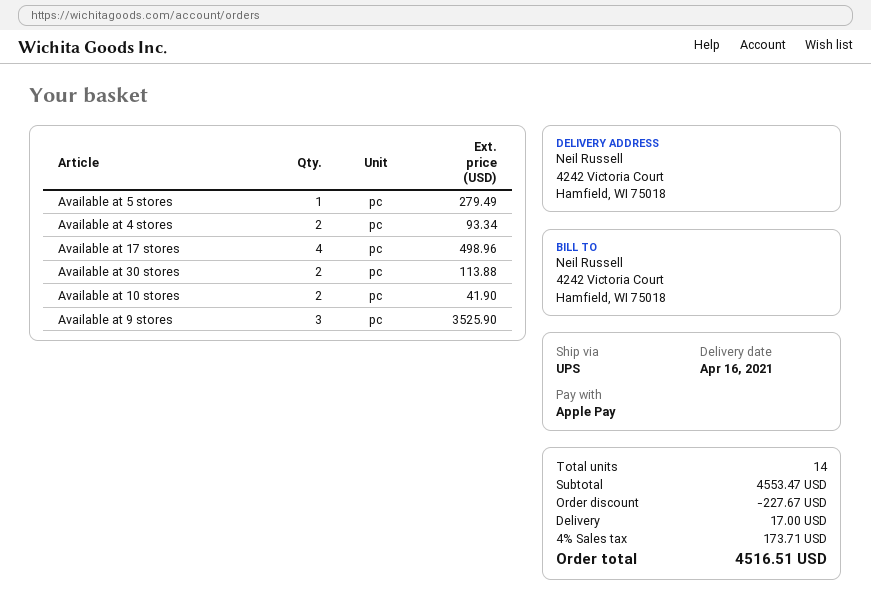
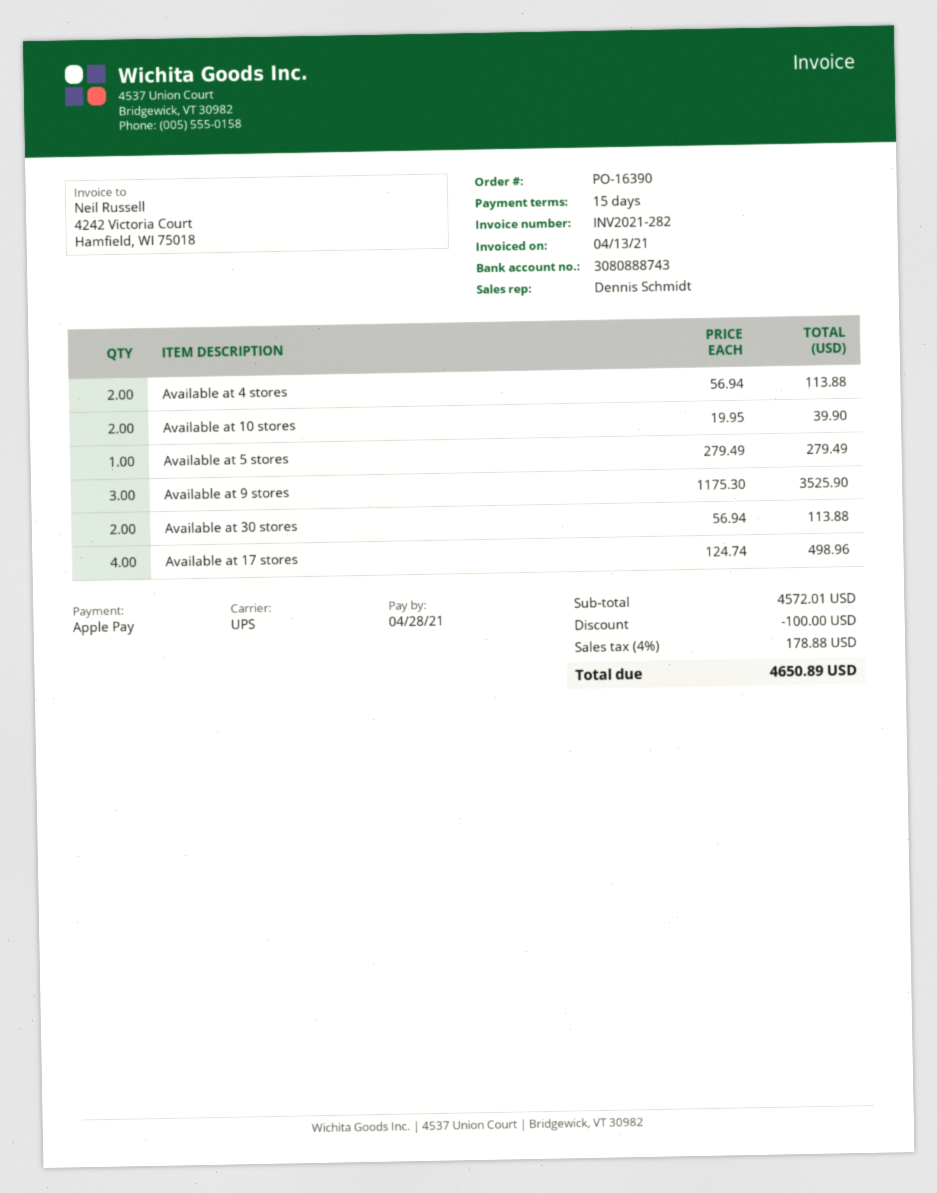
Available at 4 stores: 2 for 93.34 -> 2 for 113.88
Available at 10 stores: 2 for 41.90 -> 2 for 39.90
subtotal: 4553.47 -> 4572.01
discount: 227.67 -> 100.00
shipping: 17.00 -> none
tax: 4% = 173.71 -> 4% = 178.88
total: 4516.51 -> 4650.89

